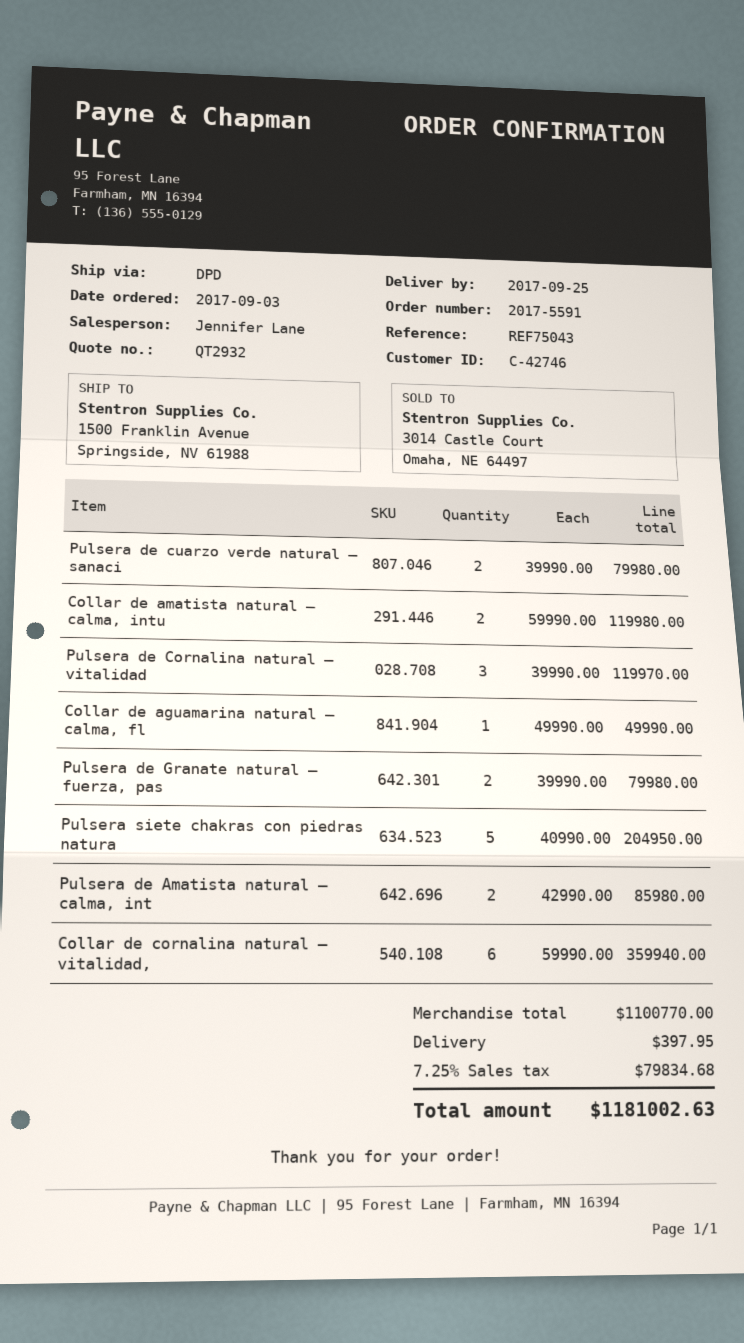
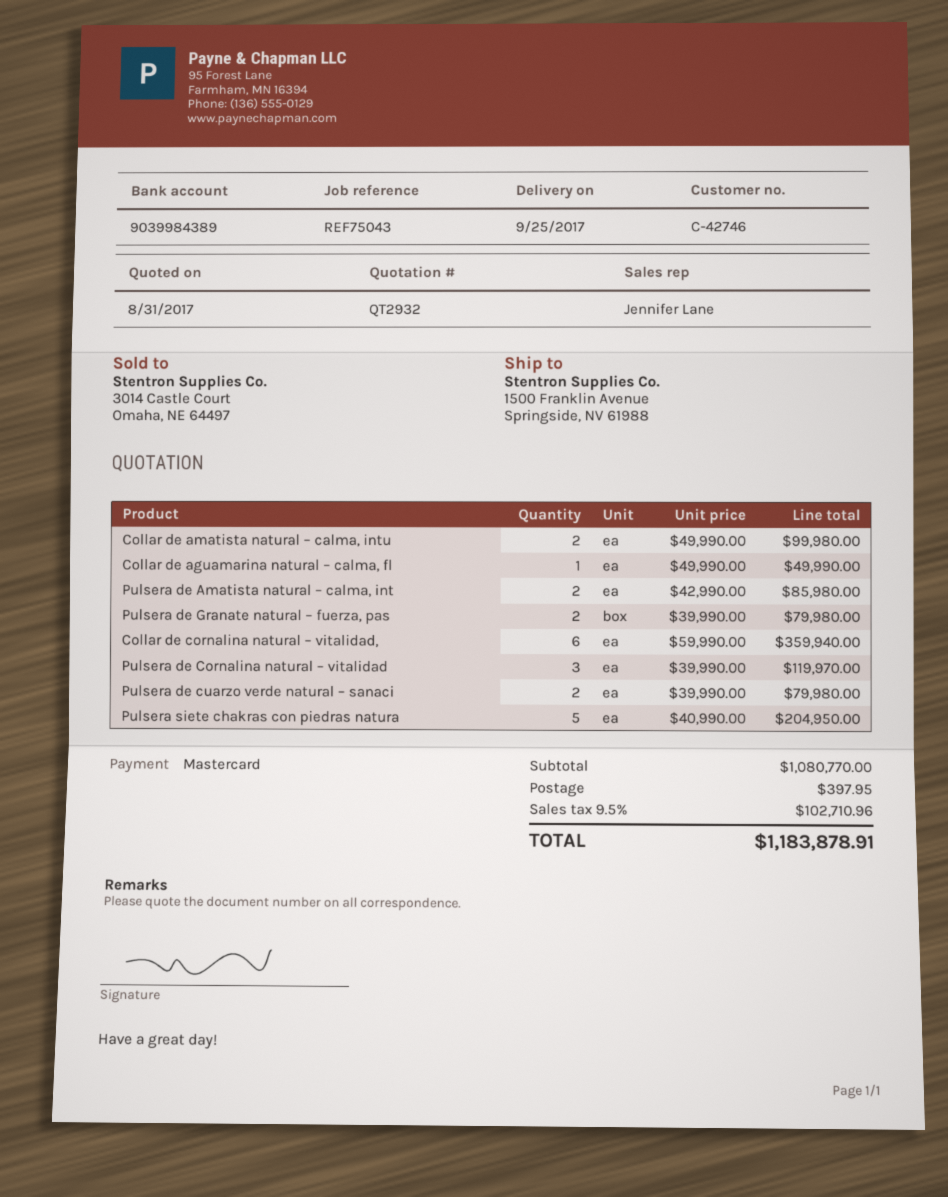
Collar de amatista natural – calma, intu: 2 x 59990.00 = 119980.00 -> 2 x 49990.00 = 99980.00
subtotal: 1100770.00 -> 1080770.00
tax: 7.25% = 79834.68 -> 9.5% = 102710.96
total: 1181002.63 -> 1183878.91

